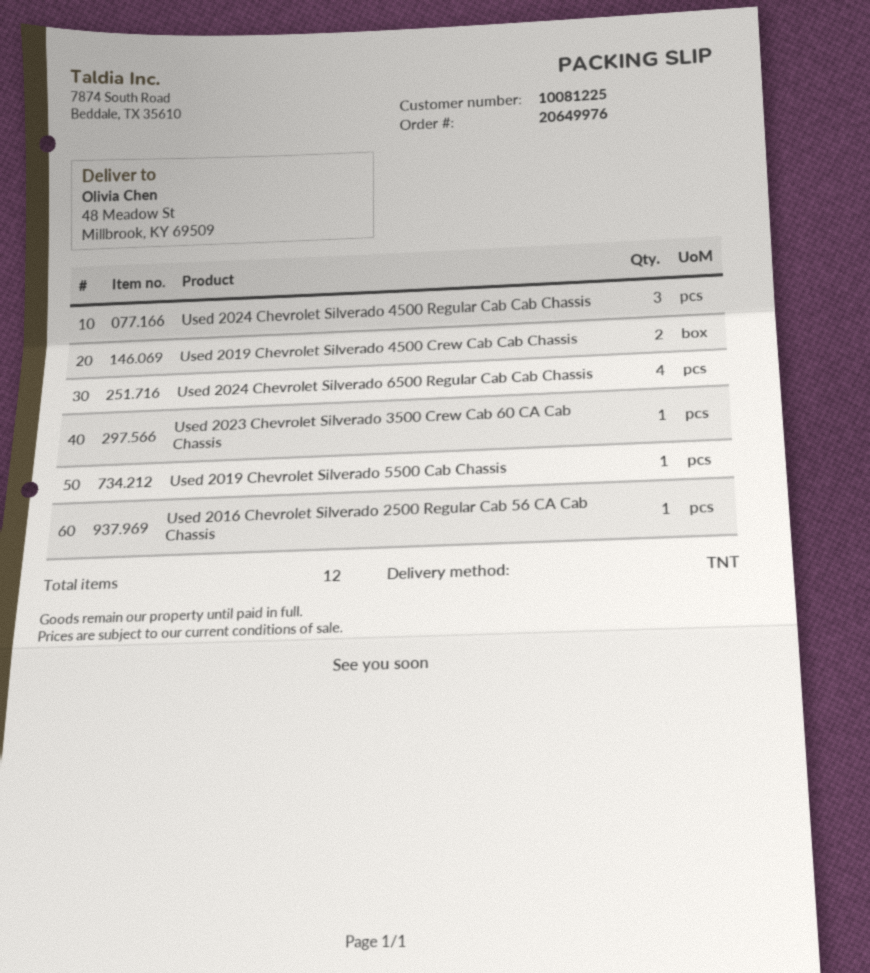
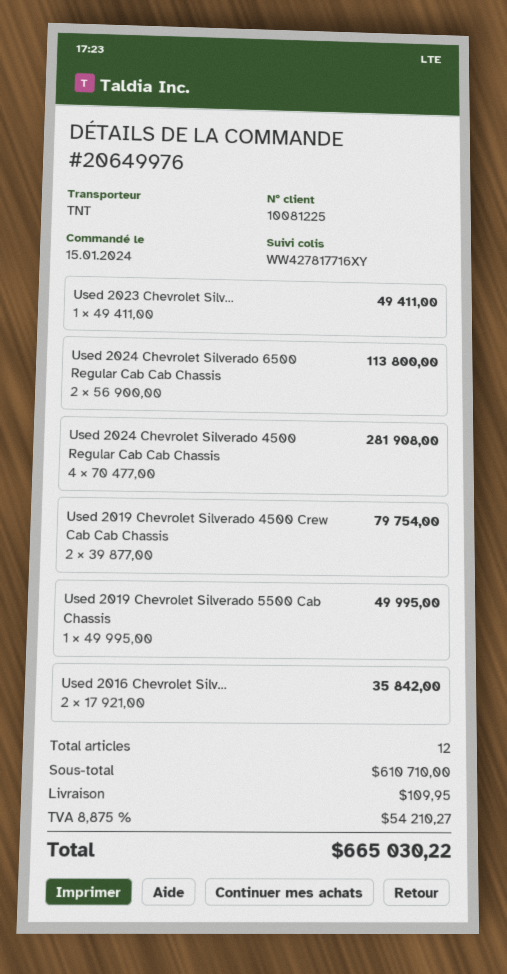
Used 2024 Chevrolet Silverado 4500 Regular Cab Cab Chassis: 3 -> 4
Used 2024 Chevrolet Silverado 6500 Regular Cab Cab Chassis: 4 -> 2
Used 2016 Chevrolet Silverado 2500 Regular Cab 56 CA Cab Chassis: 1 -> 2

